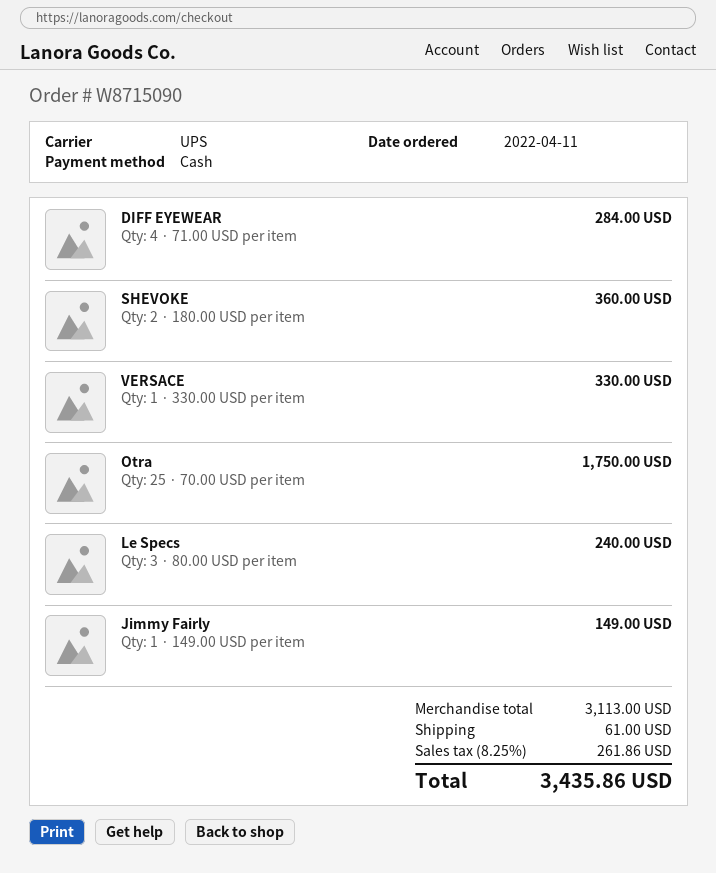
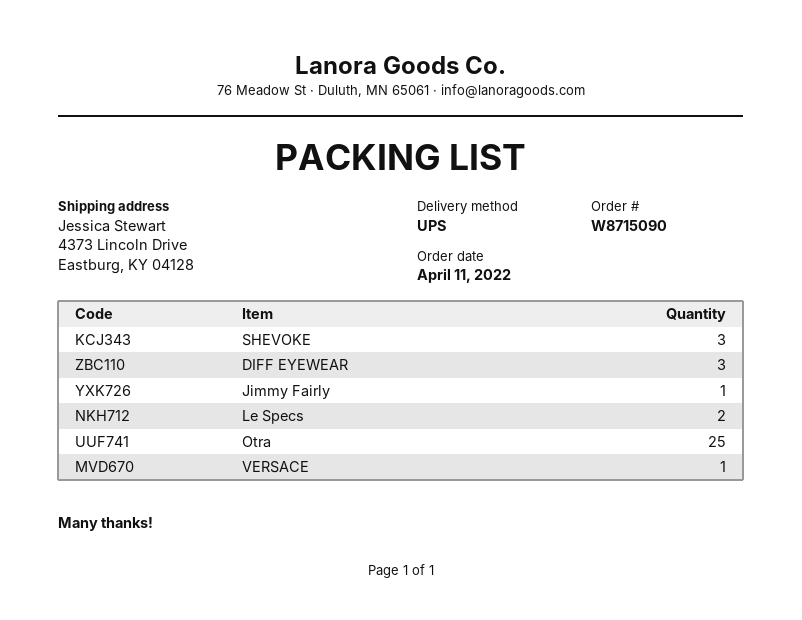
DIFF EYEWEAR: 4 -> 3
SHEVOKE: 2 -> 3
Le Specs: 3 -> 2

